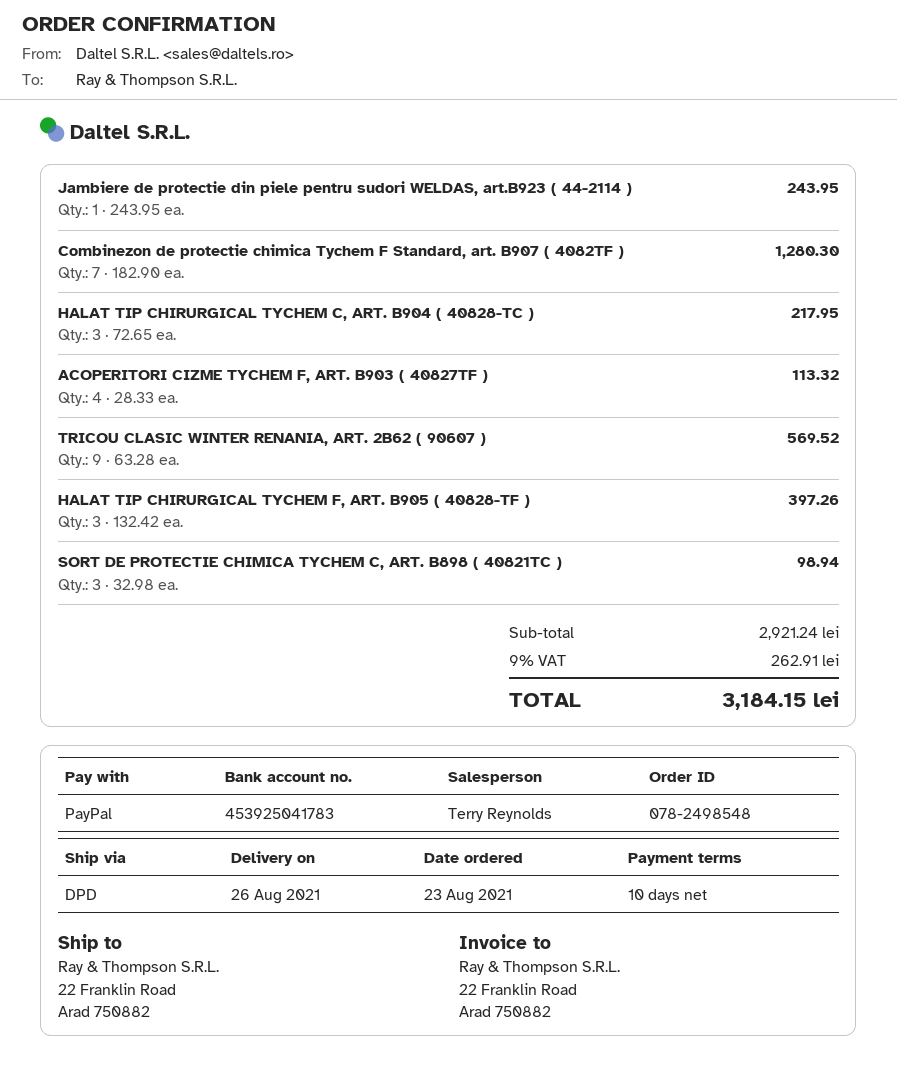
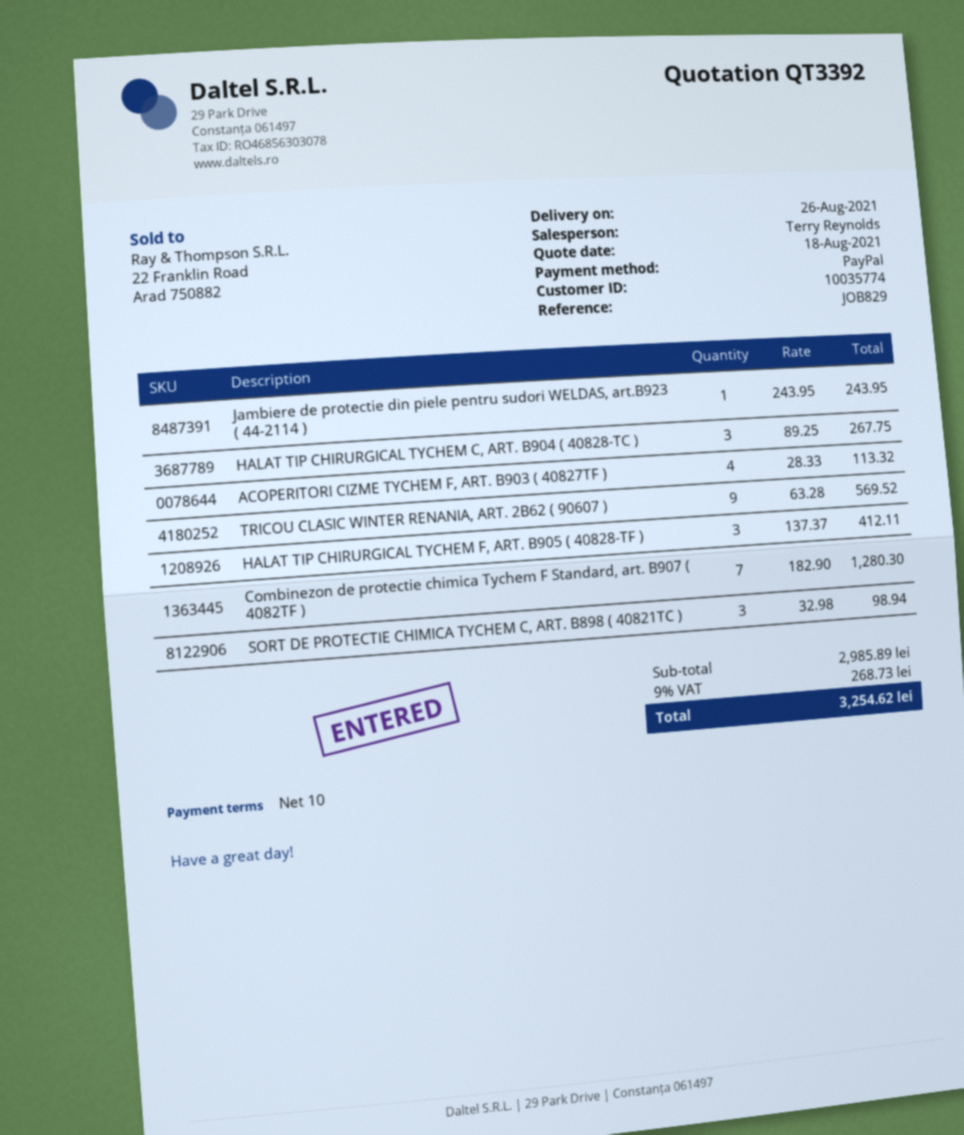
HALAT TIP CHIRURGICAL TYCHEM C, ART. B904 ( 40828-TC ): 3 x 72.65 = 217.95 -> 3 x 89.25 = 267.75
HALAT TIP CHIRURGICAL TYCHEM F, ART. B905 ( 40828-TF ): 3 x 132.42 = 397.26 -> 3 x 137.37 = 412.11
subtotal: 2921.24 -> 2985.89
tax: 9% = 262.91 -> 9% = 268.73
total: 3184.15 -> 3254.62

